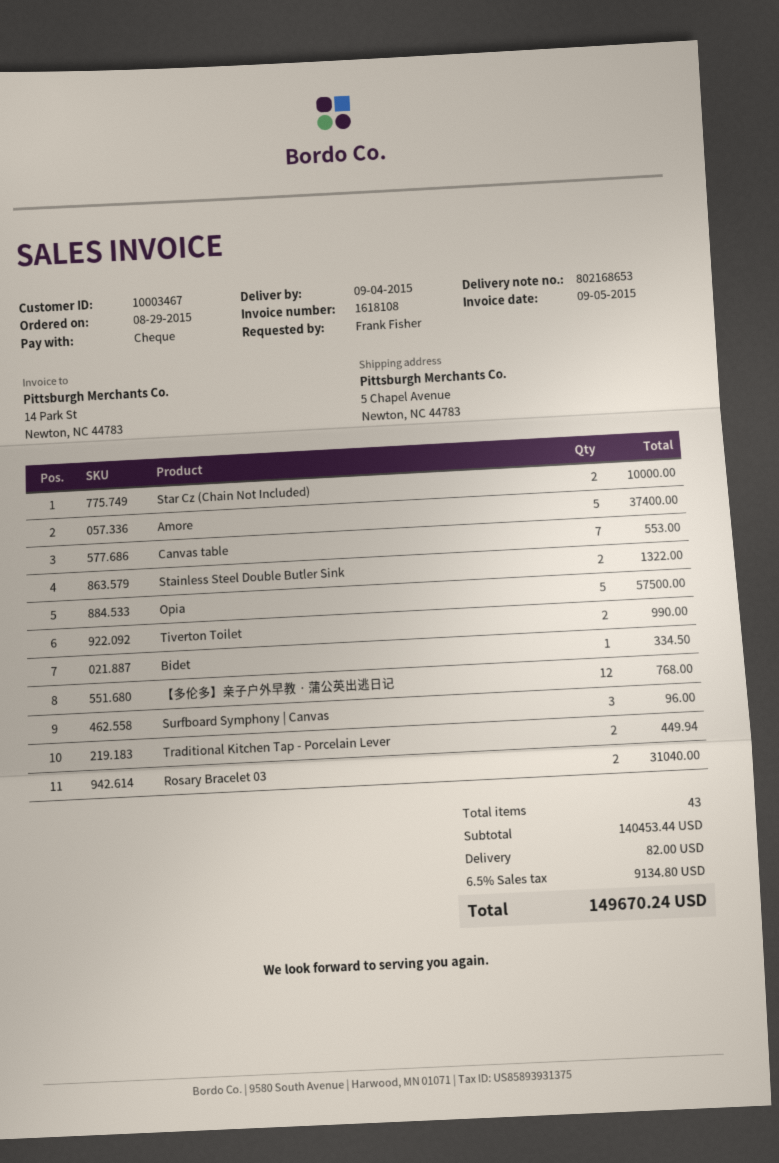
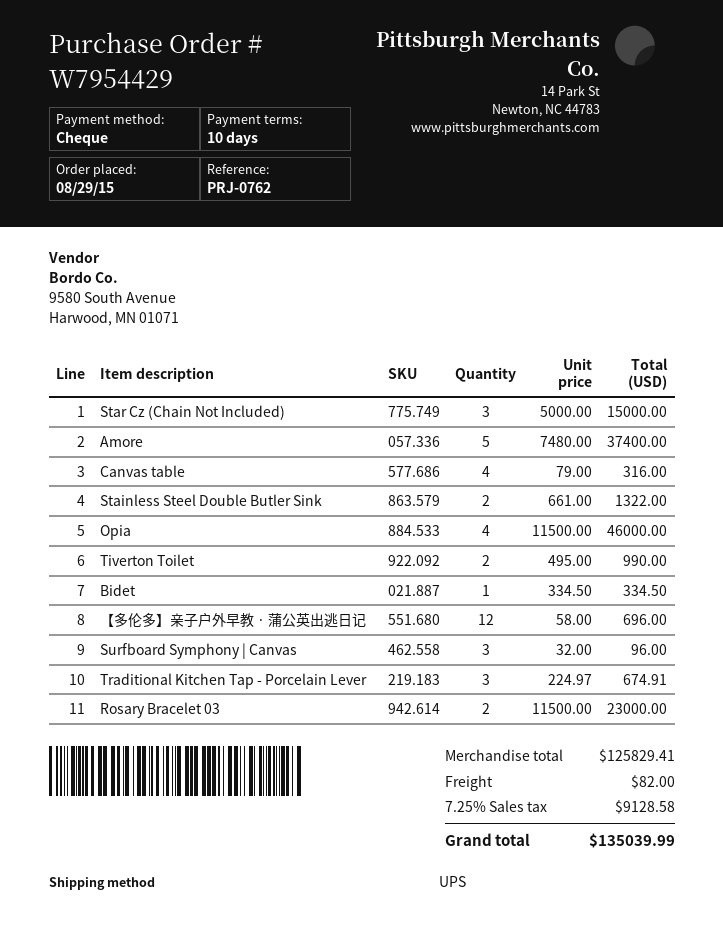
Star Cz (Chain Not Included): 2 for 10000.00 -> 3 for 15000.00
Canvas table: 7 for 553.00 -> 4 for 316.00
Opia: 5 for 57500.00 -> 4 for 46000.00
【多伦多】亲子户外早教 · 蒲公英出逃日记: 12 for 768.00 -> 12 for 696.00
Traditional Kitchen Tap - Porcelain Lever: 2 for 449.94 -> 3 for 674.91
Rosary Bracelet 03: 2 for 31040.00 -> 2 for 23000.00
subtotal: 140453.44 -> 125829.41
tax: 6.5% = 9134.80 -> 7.25% = 9128.58
total: 149670.24 -> 135039.99

